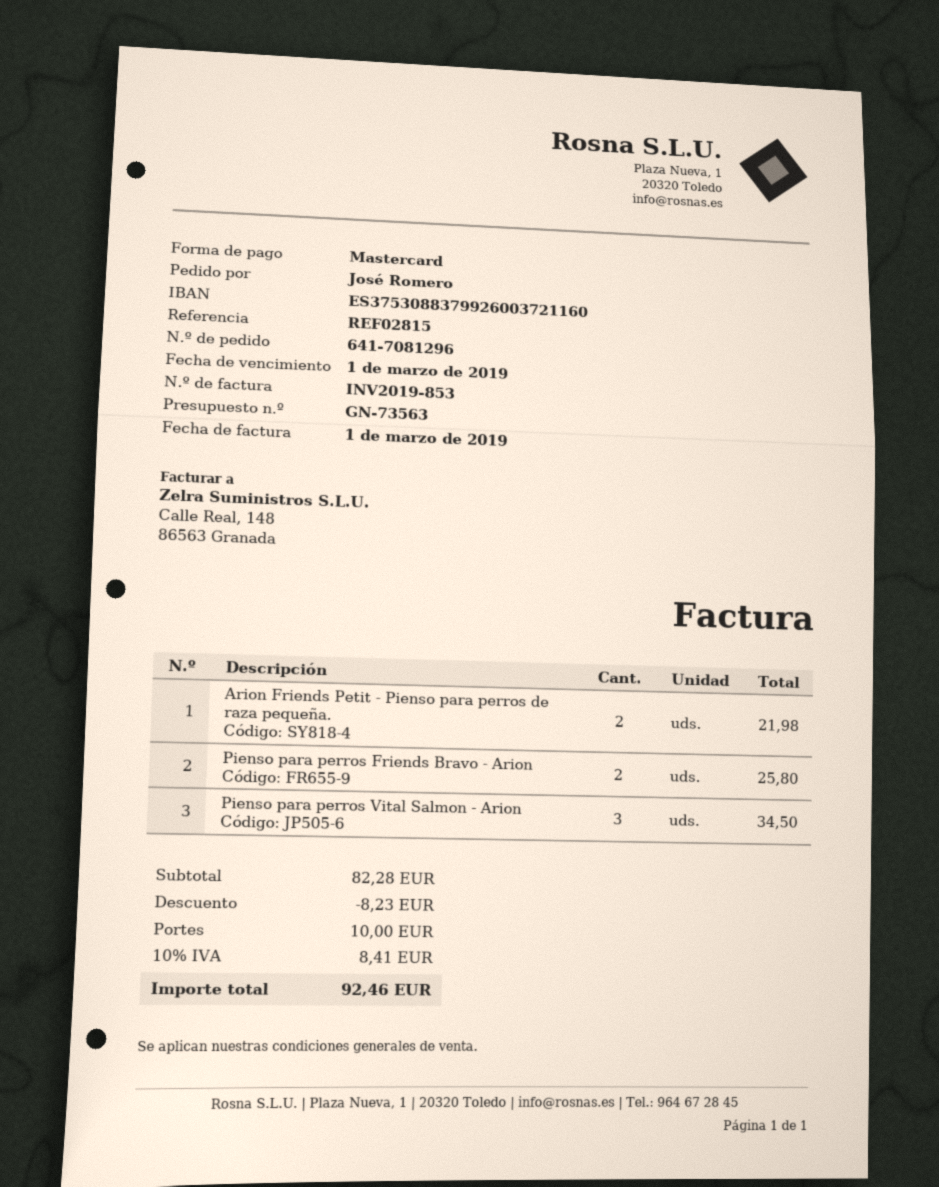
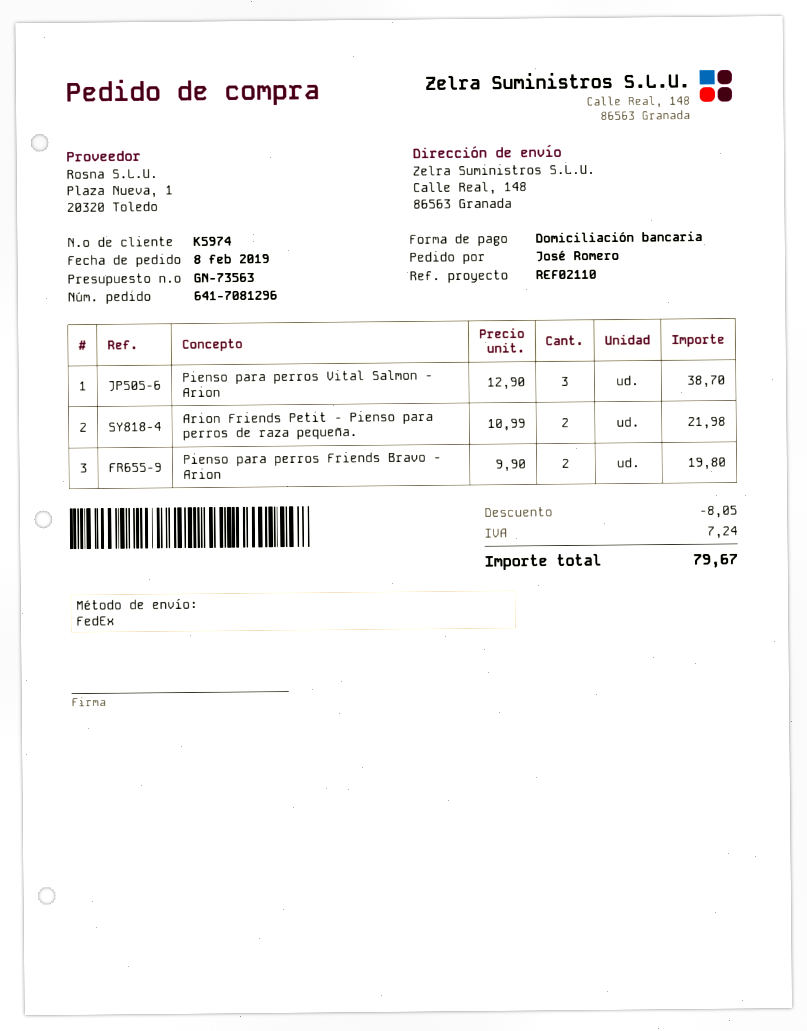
reference: REF02815 -> REF02110
payment method: Mastercard -> direct debit
Pienso para perros Friends Bravo - Arion: 2 for 25.80 -> 2 for 19.80
Pienso para perros Vital Salmon - Arion: 3 for 34.50 -> 3 for 38.70
discount: 8.23 -> 8.05
shipping: 10.00 -> none
tax: 8.41 -> 7.24
total: 92.46 -> 79.67

